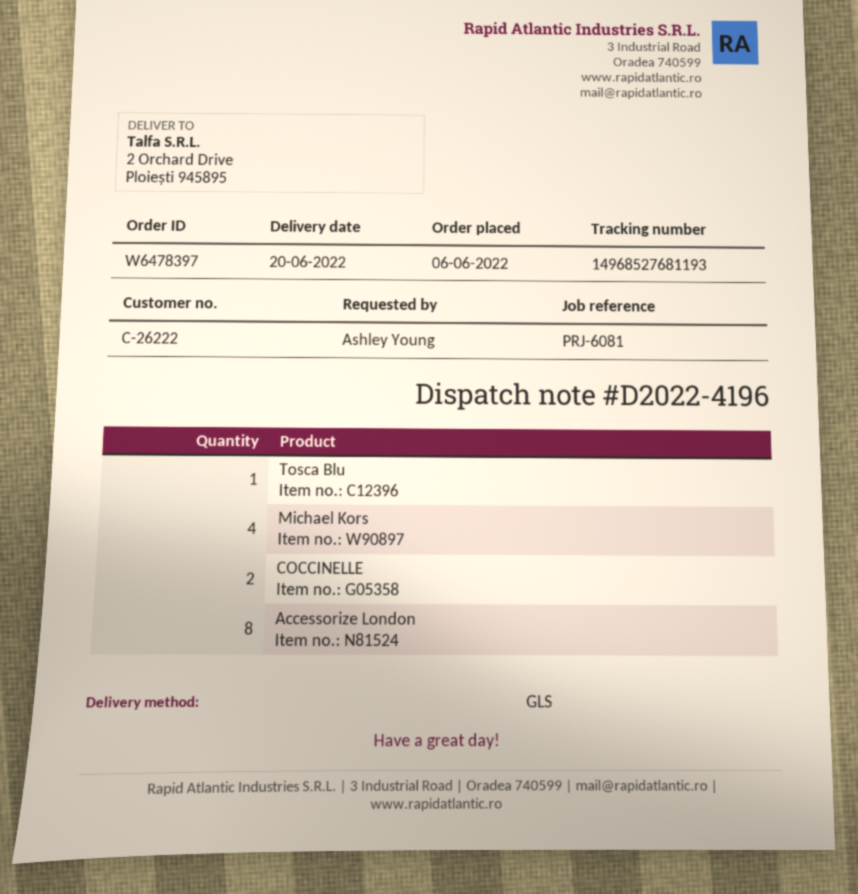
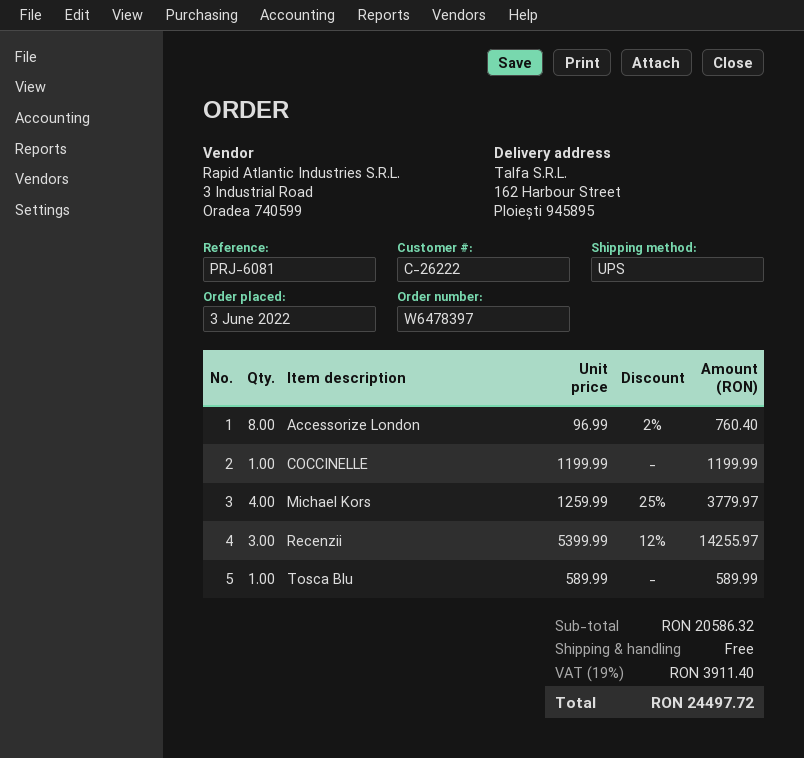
order date: 2022-06-06 -> 2022-06-03
shipping method: GLS -> UPS
ship to: 2 Orchard Drive, Ploiești 945895 -> 162 Harbour Street, Ploiești 945895
COCCINELLE: 2 -> 1
Recenzii: none -> 3

